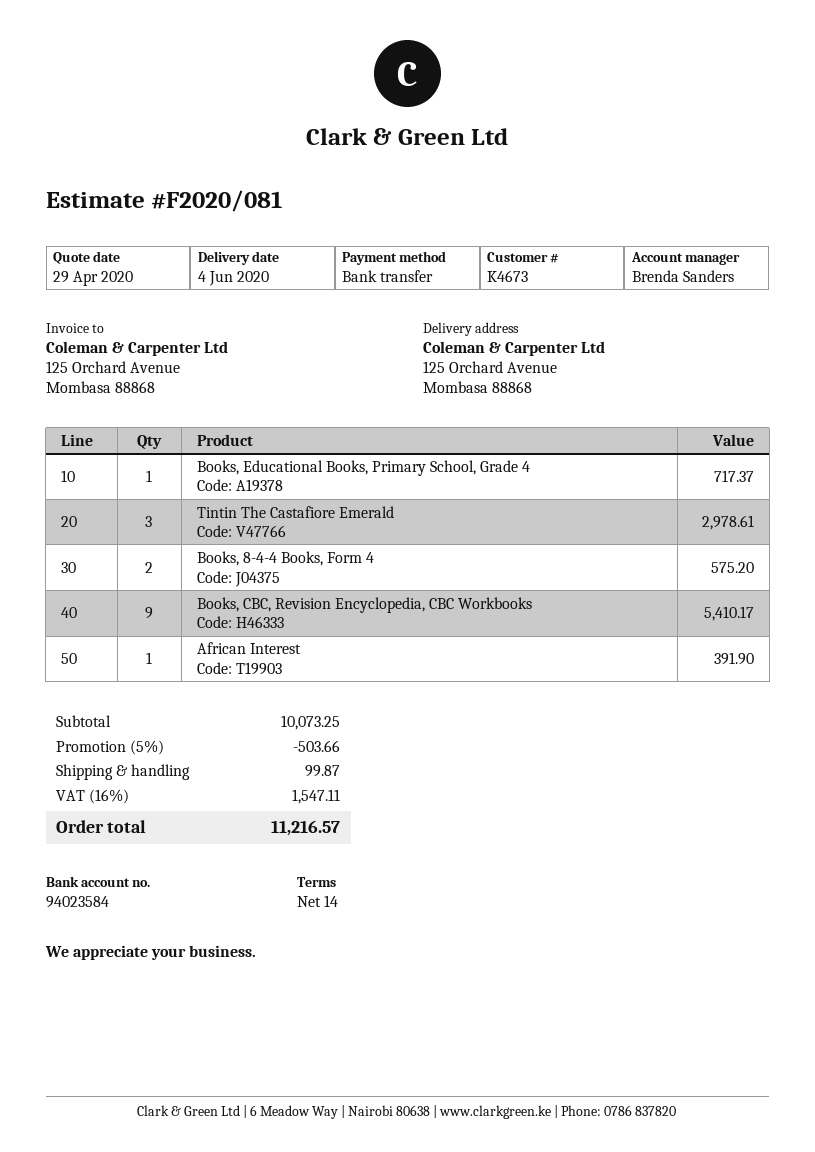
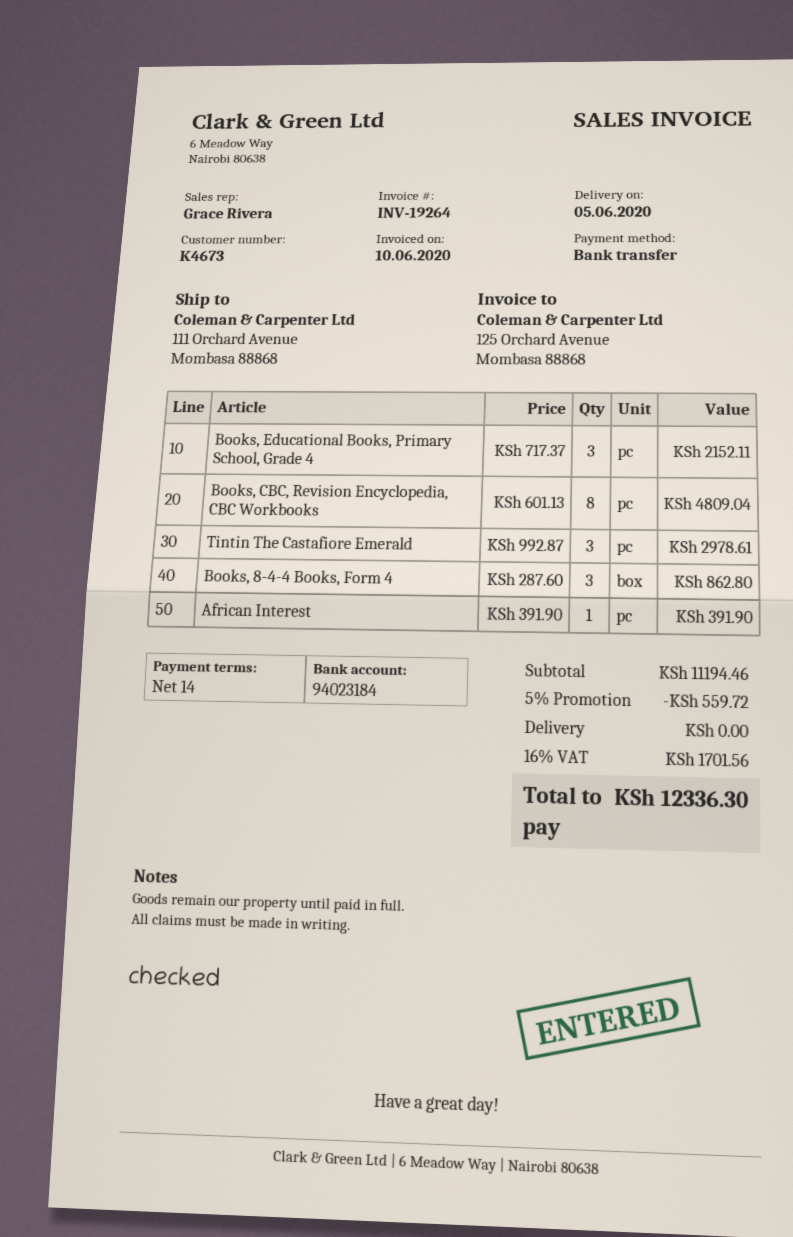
delivery date: 2020-06-04 -> 2020-06-05
sales rep: Brenda Sanders -> Grace Rivera
bank account: 94023584 -> 94023184
ship to: 125 Orchard Avenue, Mombasa 88868 -> 111 Orchard Avenue, Mombasa 88868
Books, Educational Books, Primary School, Grade 4: 1 for 717.37 -> 3 for 2152.11
Books, 8-4-4 Books, Form 4: 2 for 575.20 -> 3 for 862.80
Books, CBC, Revision Encyclopedia, CBC Workbooks: 9 for 5410.17 -> 8 for 4809.04
subtotal: 10073.25 -> 11194.46
discount: 5% = 503.66 -> 5% = 559.72
shipping: 99.87 -> 0.00
tax: 16% = 1547.11 -> 16% = 1701.56
total: 11216.57 -> 12336.30

